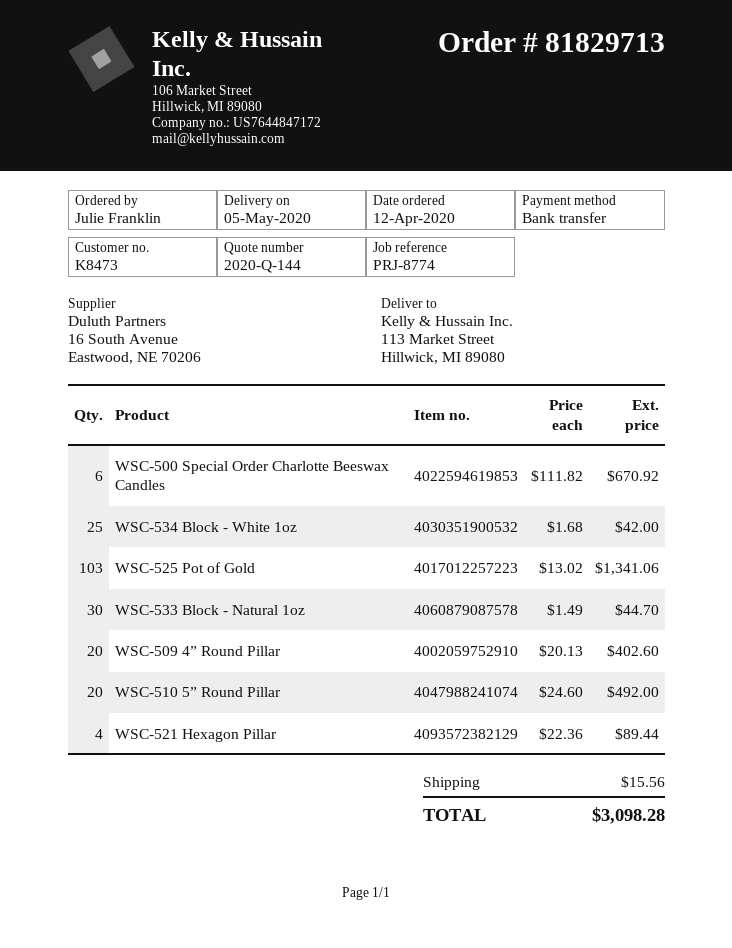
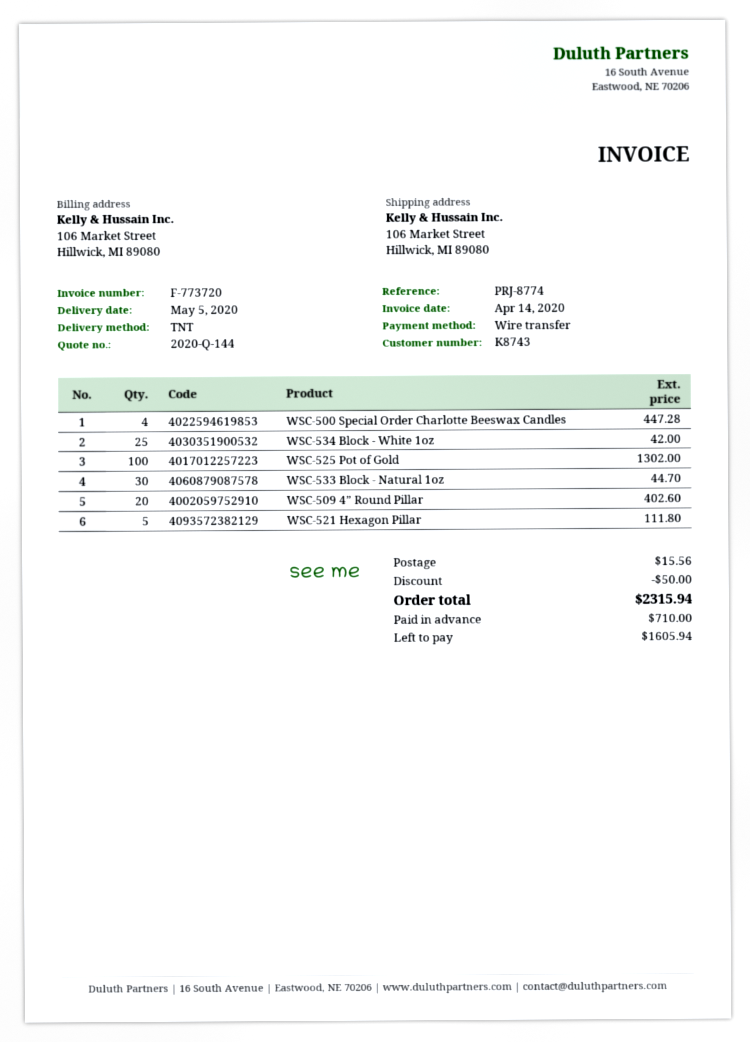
customer number: K8473 -> K8743
ship to: 113 Market Street, Hillwick, MI 89080 -> 106 Market Street, Hillwick, MI 89080
WSC-500 Special Order Charlotte Beeswax Candles: 6 for 670.92 -> 4 for 447.28
WSC-525 Pot of Gold: 103 for 1341.06 -> 100 for 1302.00
WSC-510 5” Round Pillar: 20 for 492.00 -> none
WSC-521 Hexagon Pillar: 4 for 89.44 -> 5 for 111.80
discount: none -> 50.00
total: 3098.28 -> 2315.94

